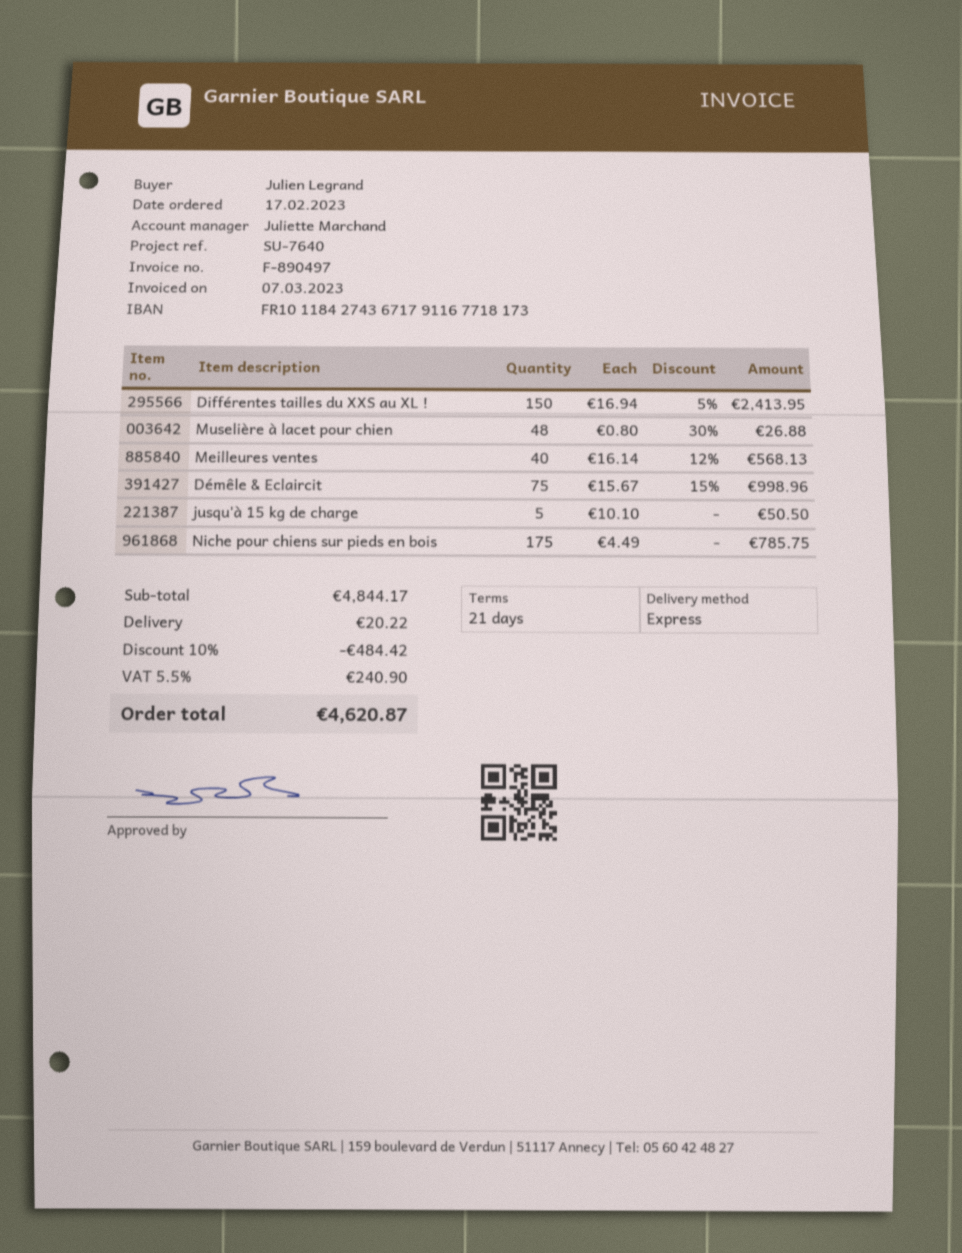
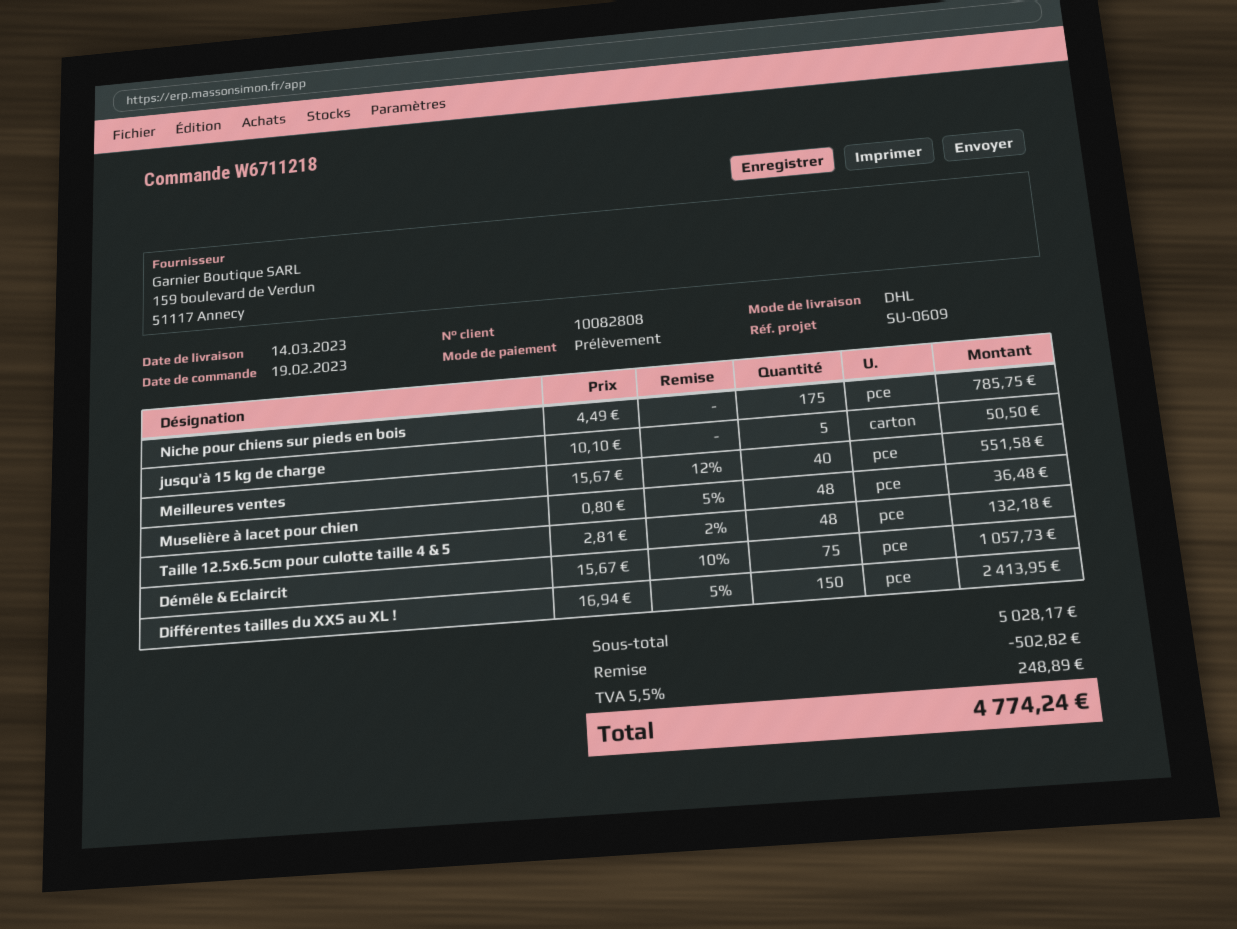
order date: 2023-02-17 -> 2023-02-19
reference: SU-7640 -> SU-0609
shipping method: express -> DHL
Muselière à lacet pour chien: 48 x 0.80 - 30% = 26.88 -> 48 x 0.80 - 5% = 36.48
Meilleures ventes: 40 x 16.14 - 12% = 568.13 -> 40 x 15.67 - 12% = 551.58
Démêle & Eclaircit: 75 x 15.67 - 15% = 998.96 -> 75 x 15.67 - 10% = 1057.73
Taille 12.5x6.5cm pour culotte taille 4 & 5: none -> 48 x 2.81 - 2% = 132.18
subtotal: 4844.17 -> 5028.17
discount: 484.42 -> 502.82
shipping: 20.22 -> none
tax: 5.5% = 240.90 -> 5.5% = 248.89
total: 4620.87 -> 4774.24

